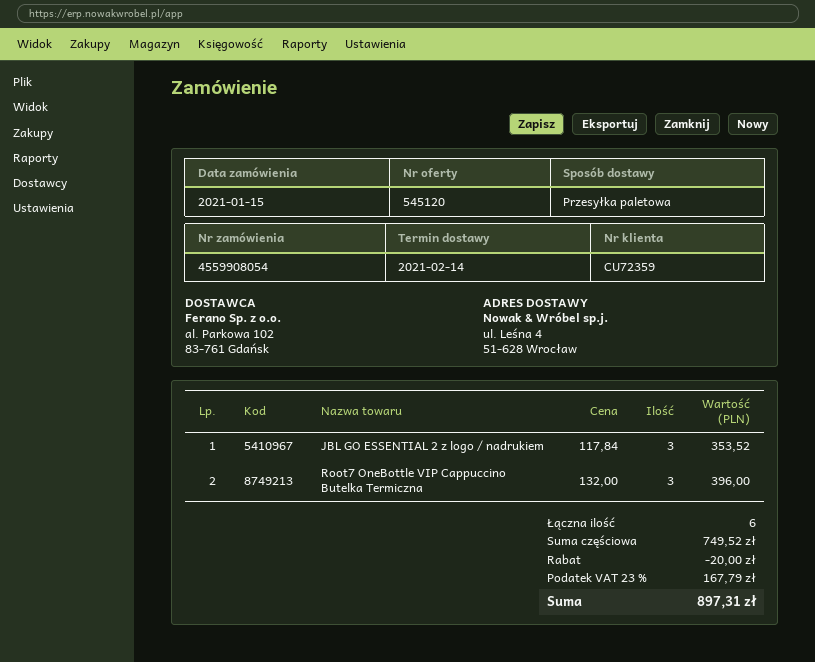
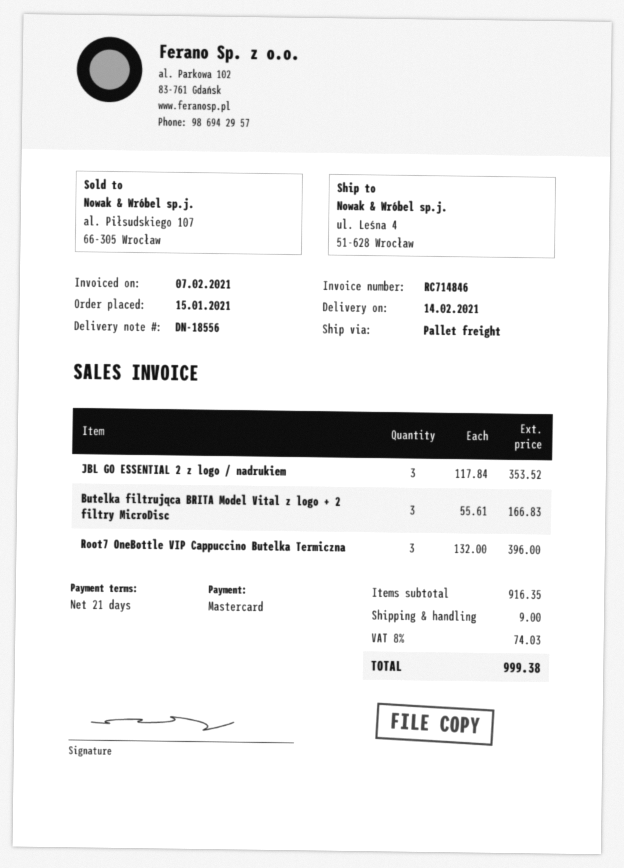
Butelka filtrująca BRITA Model Vital z logo + 2 filtry MicroDisc: none -> 3 x 55.61 = 166.83
subtotal: 749.52 -> 916.35
discount: 20.00 -> none
shipping: none -> 9.00
tax: 23% = 167.79 -> 8% = 74.03
total: 897.31 -> 999.38

